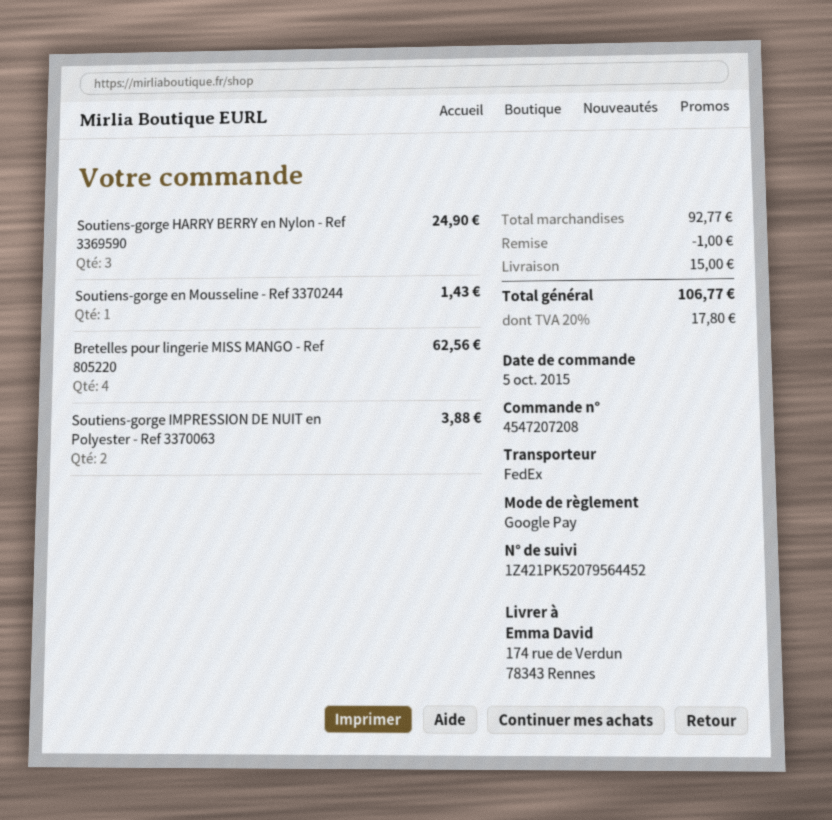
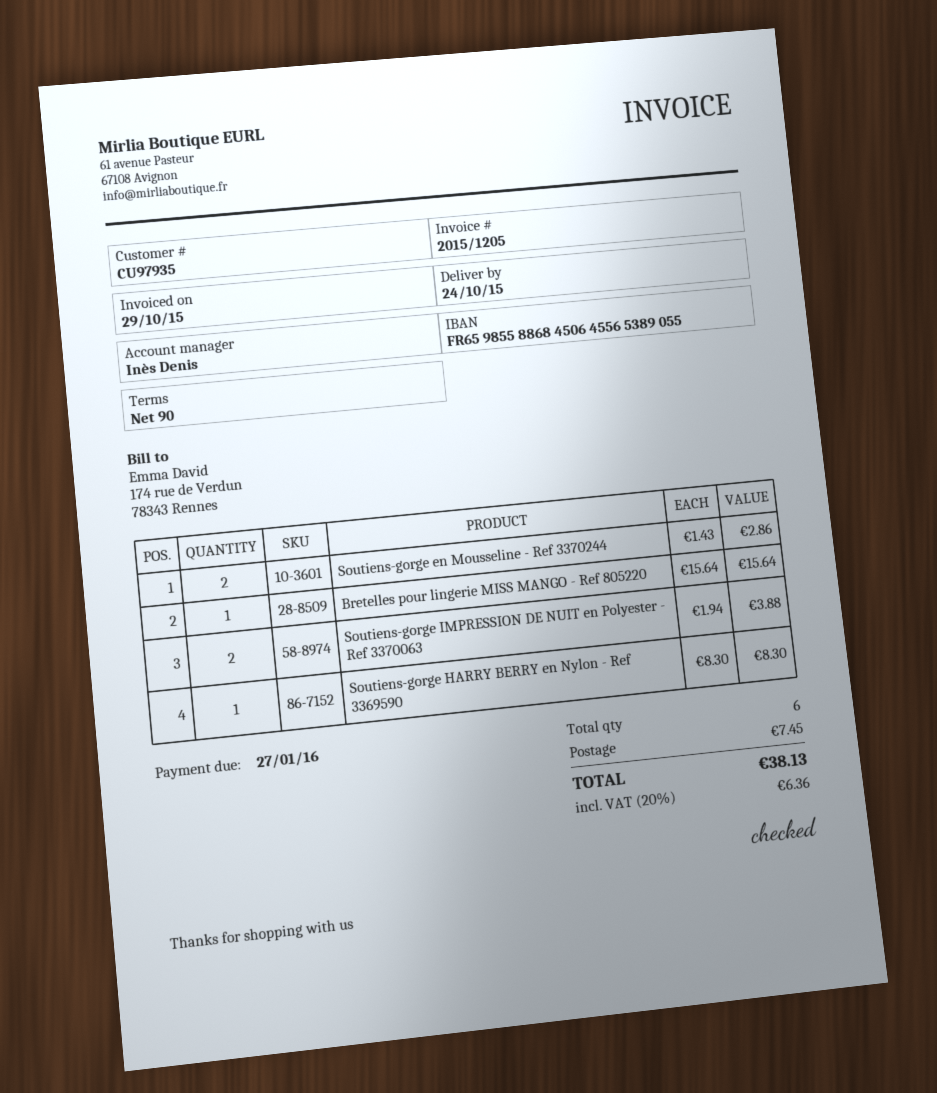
Soutiens-gorge HARRY BERRY en Nylon - Ref 3369590: 3 for 24.90 -> 1 for 8.30
Soutiens-gorge en Mousseline - Ref 3370244: 1 for 1.43 -> 2 for 2.86
Bretelles pour lingerie MISS MANGO - Ref 805220: 4 for 62.56 -> 1 for 15.64
discount: 1.00 -> none
shipping: 15.00 -> 7.45
tax: 20% = 17.80 -> 20% = 6.36
total: 106.77 -> 38.13

